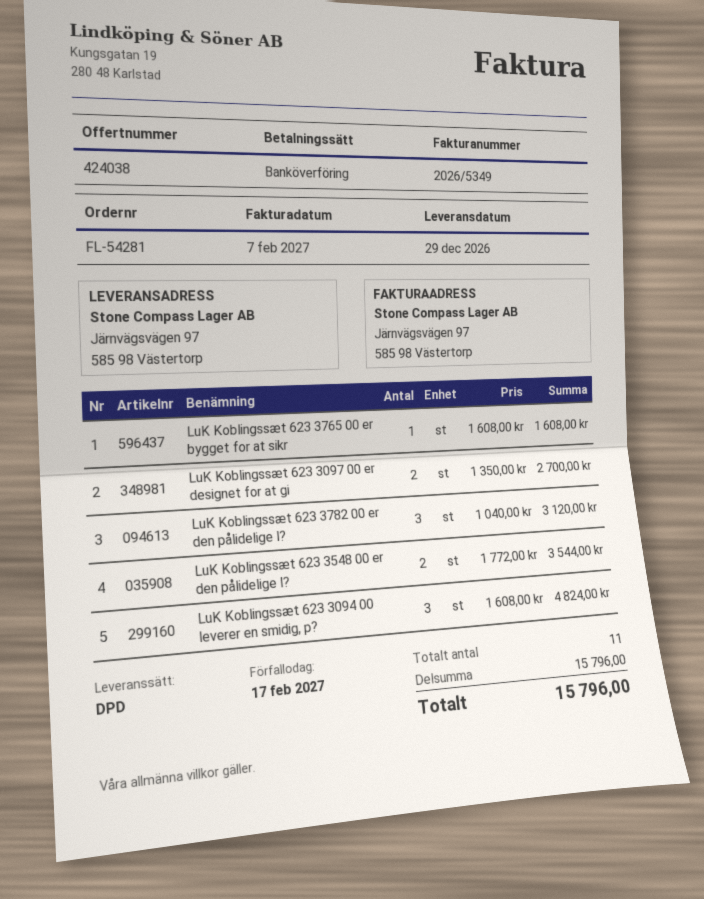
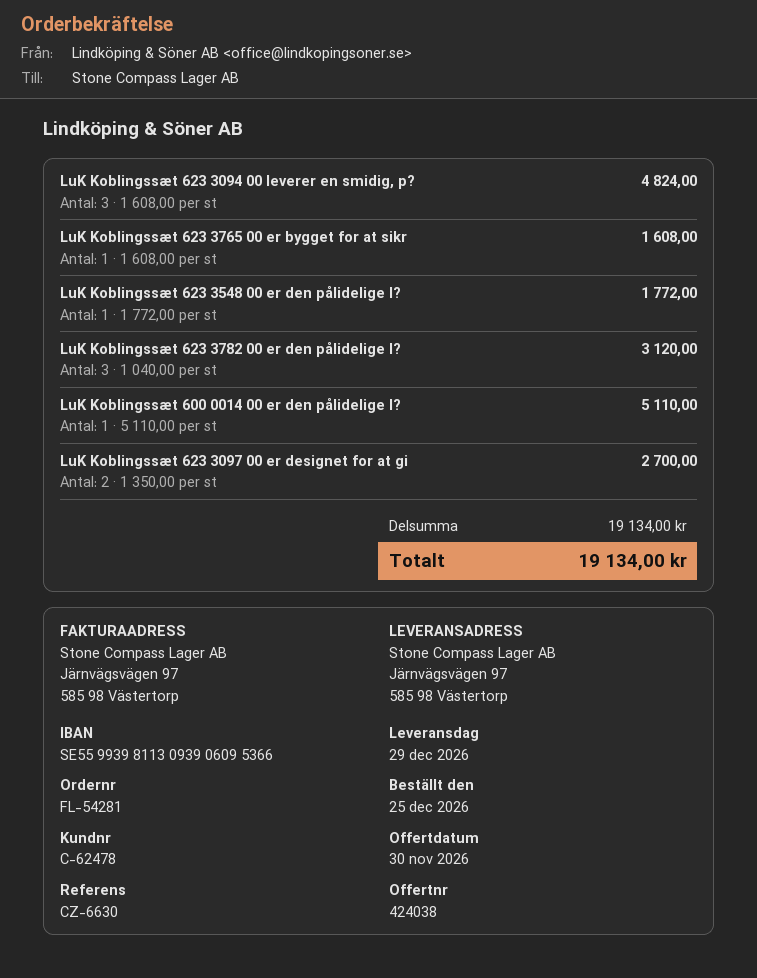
LuK Koblingssæt 623 3548 00 er den pålidelige l?: 2 x 1772.00 = 3544.00 -> 1 x 1772.00 = 1772.00
LuK Koblingssæt 600 0014 00 er den pålidelige l?: none -> 1 x 5110.00 = 5110.00
subtotal: 15796.00 -> 19134.00
total: 15796.00 -> 19134.00

